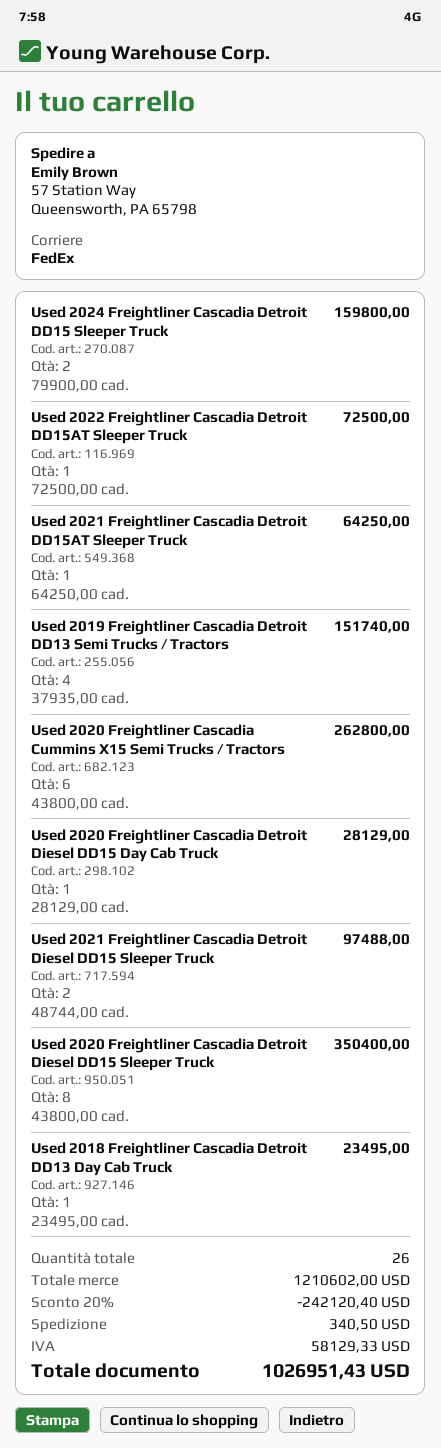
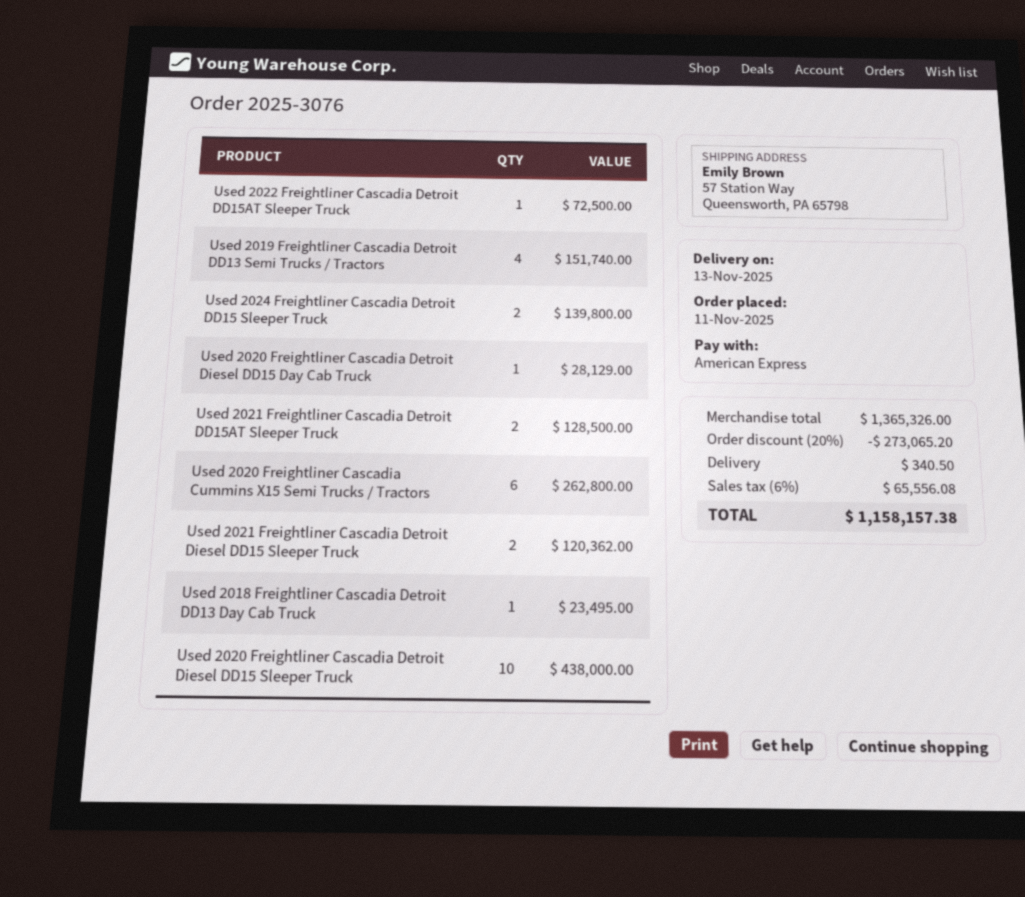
Used 2024 Freightliner Cascadia Detroit DD15 Sleeper Truck: 2 for 159800.00 -> 2 for 139800.00
Used 2021 Freightliner Cascadia Detroit DD15AT Sleeper Truck: 1 for 64250.00 -> 2 for 128500.00
Used 2021 Freightliner Cascadia Detroit Diesel DD15 Sleeper Truck: 2 for 97488.00 -> 2 for 120362.00
Used 2020 Freightliner Cascadia Detroit Diesel DD15 Sleeper Truck: 8 for 350400.00 -> 10 for 438000.00
subtotal: 1210602.00 -> 1365326.00
discount: 20% = 242120.40 -> 20% = 273065.20
tax: 58129.33 -> 65556.08
total: 1026951.43 -> 1158157.38

